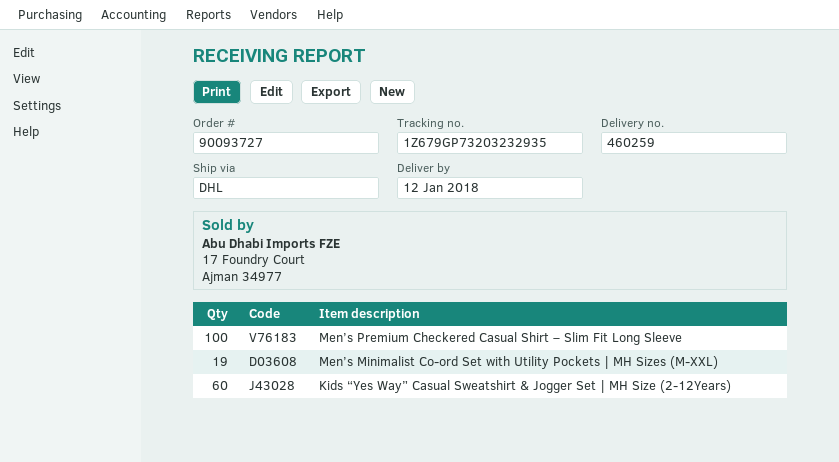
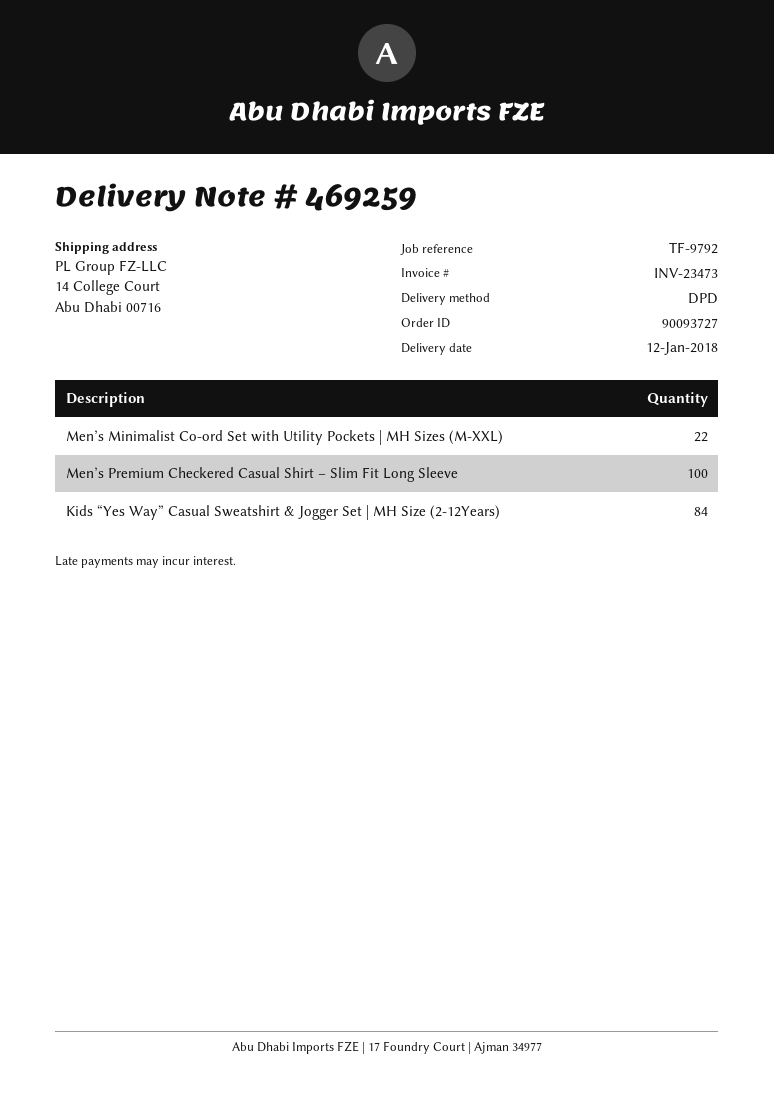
delivery note number: 460259 -> 469259
shipping method: DHL -> DPD
Men’s Minimalist Co-ord Set with Utility Pockets | MH Sizes (M-XXL): 19 -> 22
Kids “Yes Way” Casual Sweatshirt & Jogger Set | MH Size (2-12Years): 60 -> 84

